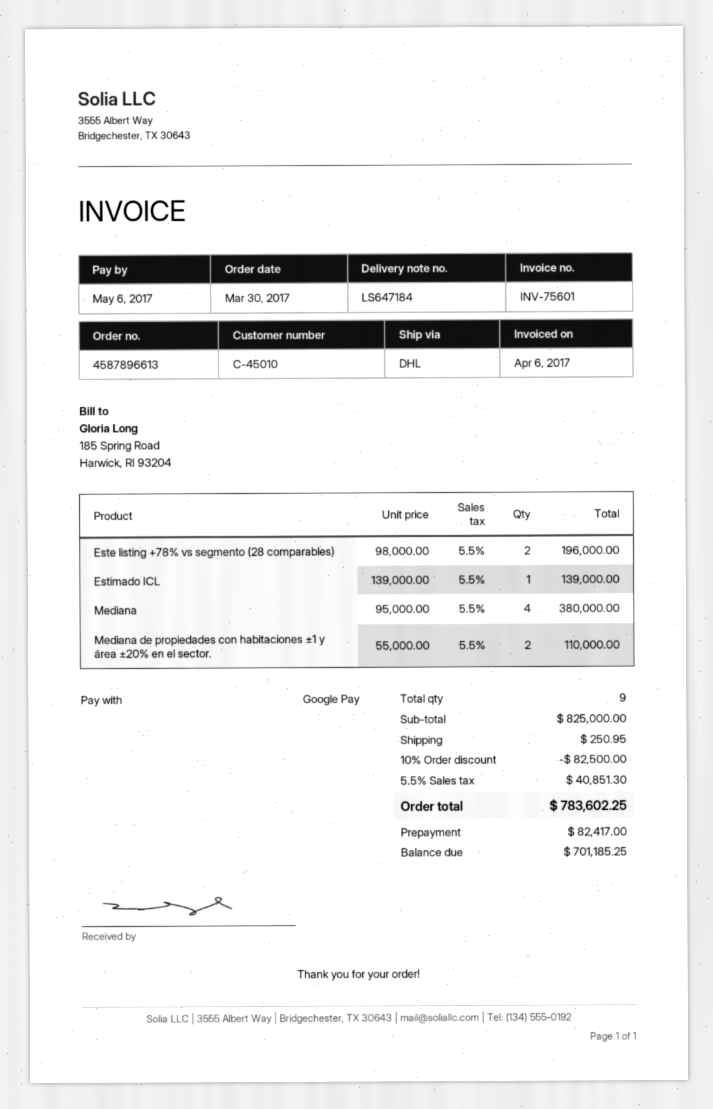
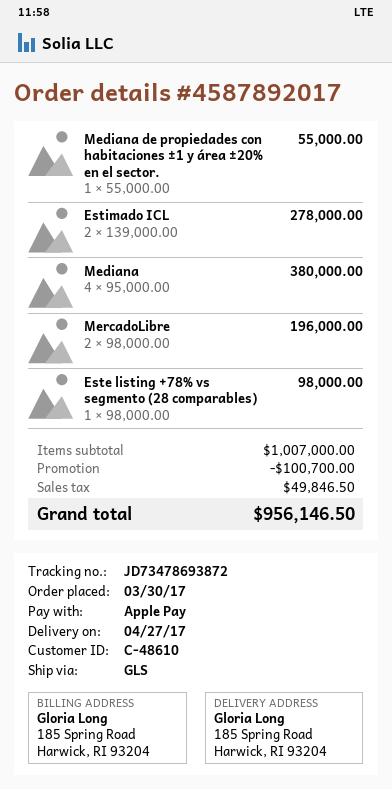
order number: 4587896613 -> 4587892017
customer number: C-45010 -> C-48610
payment method: Google Pay -> Apple Pay
shipping method: DHL -> GLS
Este listing +78% vs segmento (28 comparables): 2 x 98000.00 = 196000.00 -> 1 x 98000.00 = 98000.00
Estimado ICL: 1 x 139000.00 = 139000.00 -> 2 x 139000.00 = 278000.00
Mediana de propiedades con habitaciones ±1 y área ±20% en el sector.: 2 x 55000.00 = 110000.00 -> 1 x 55000.00 = 55000.00
MercadoLibre: none -> 2 x 98000.00 = 196000.00
subtotal: 825000.00 -> 1007000.00
discount: 82500.00 -> 100700.00
shipping: 250.95 -> none
tax: 40851.30 -> 49846.50
total: 783602.25 -> 956146.50

